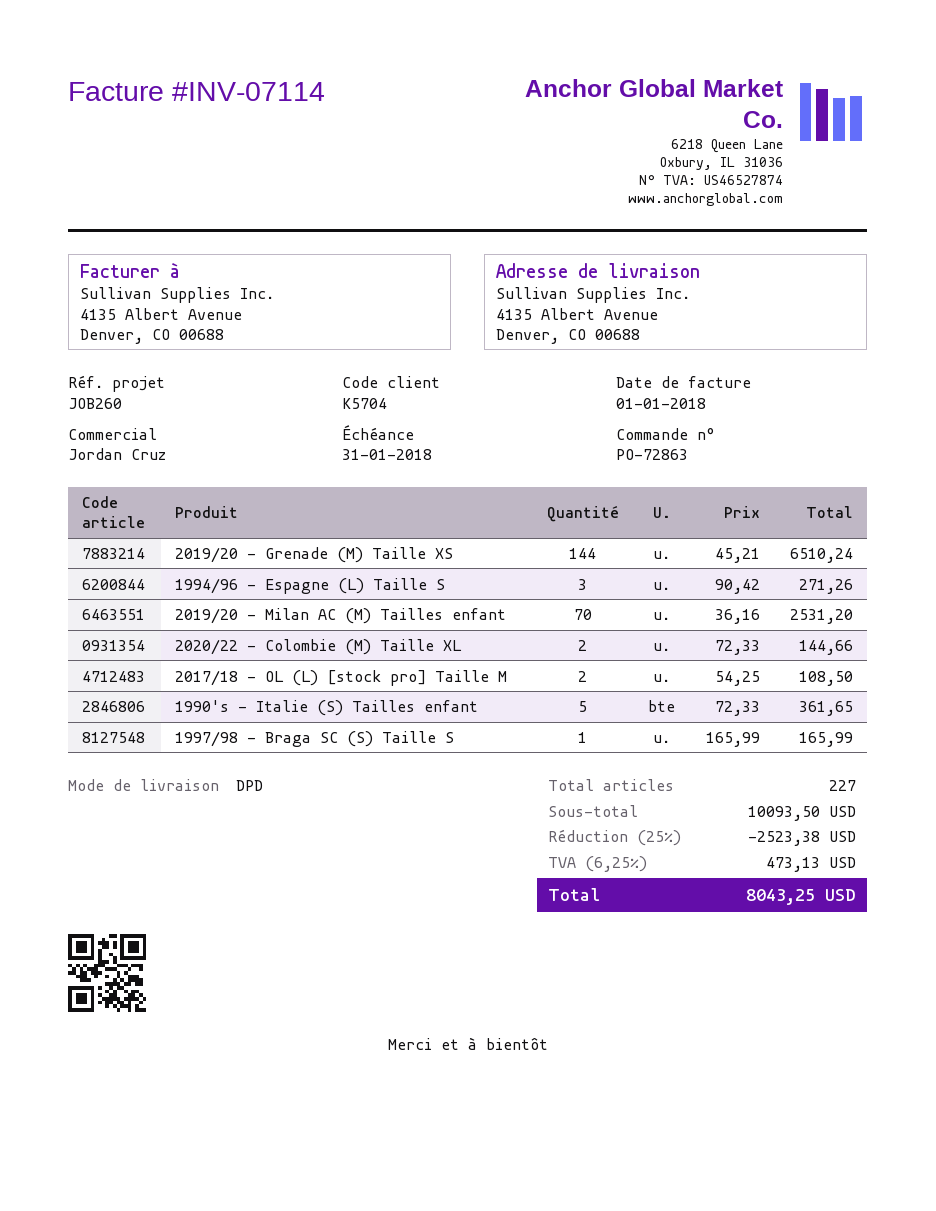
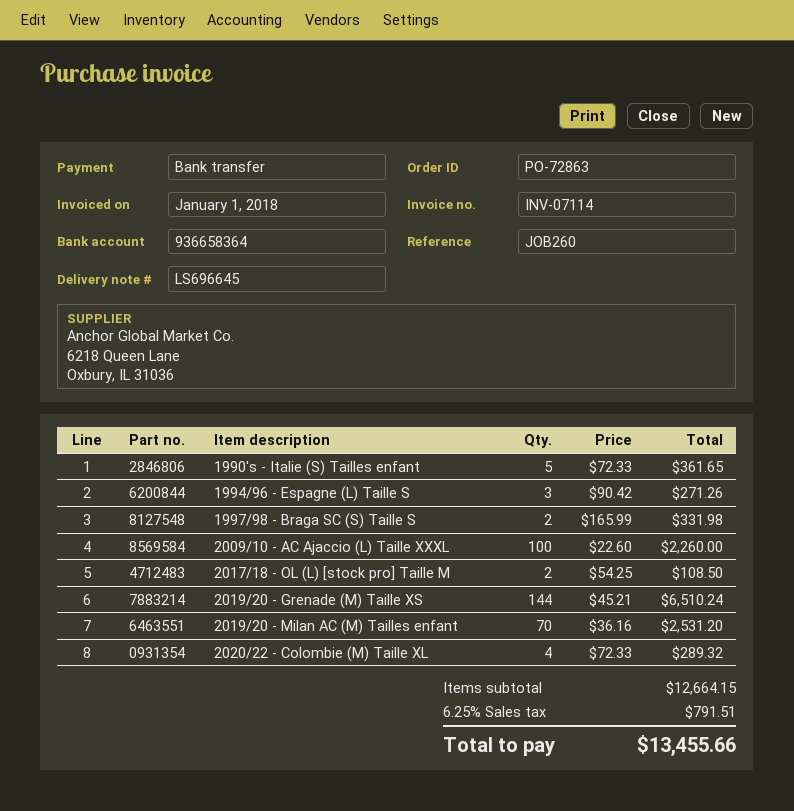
2020/22 - Colombie (M) Taille XL: 2 x 72.33 = 144.66 -> 4 x 72.33 = 289.32
1997/98 - Braga SC (S) Taille S: 1 x 165.99 = 165.99 -> 2 x 165.99 = 331.98
2009/10 - AC Ajaccio (L) Taille XXXL: none -> 100 x 22.60 = 2260.00
subtotal: 10093.50 -> 12664.15
discount: 25% = 2523.38 -> none
tax: 6.25% = 473.13 -> 6.25% = 791.51
total: 8043.25 -> 13455.66

